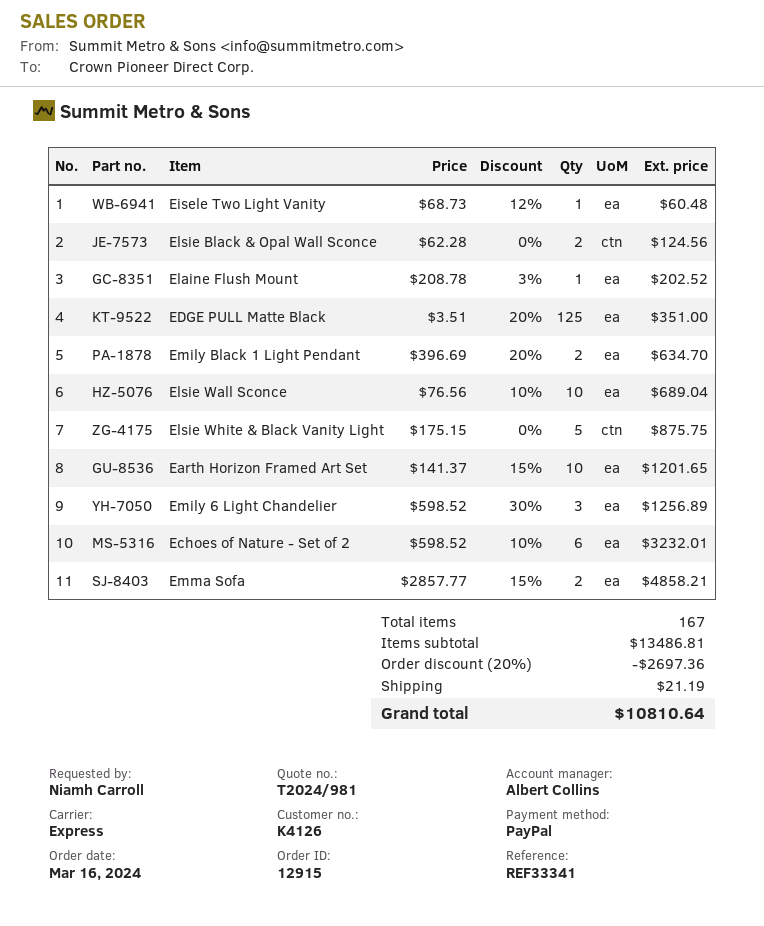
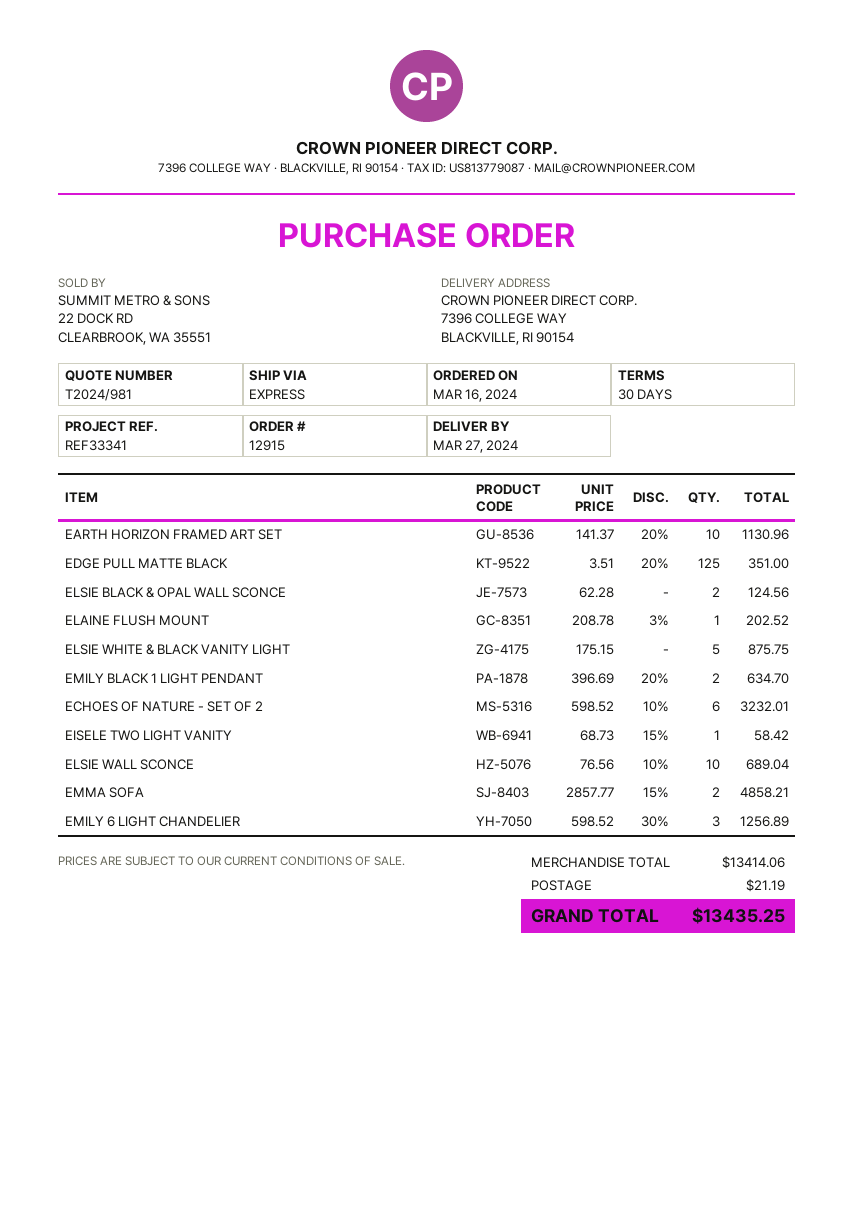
Eisele Two Light Vanity: 1 x 68.73 - 12% = 60.48 -> 1 x 68.73 - 15% = 58.42
Earth Horizon Framed Art Set: 10 x 141.37 - 15% = 1201.65 -> 10 x 141.37 - 20% = 1130.96
subtotal: 13486.81 -> 13414.06
discount: 20% = 2697.36 -> none
total: 10810.64 -> 13435.25

